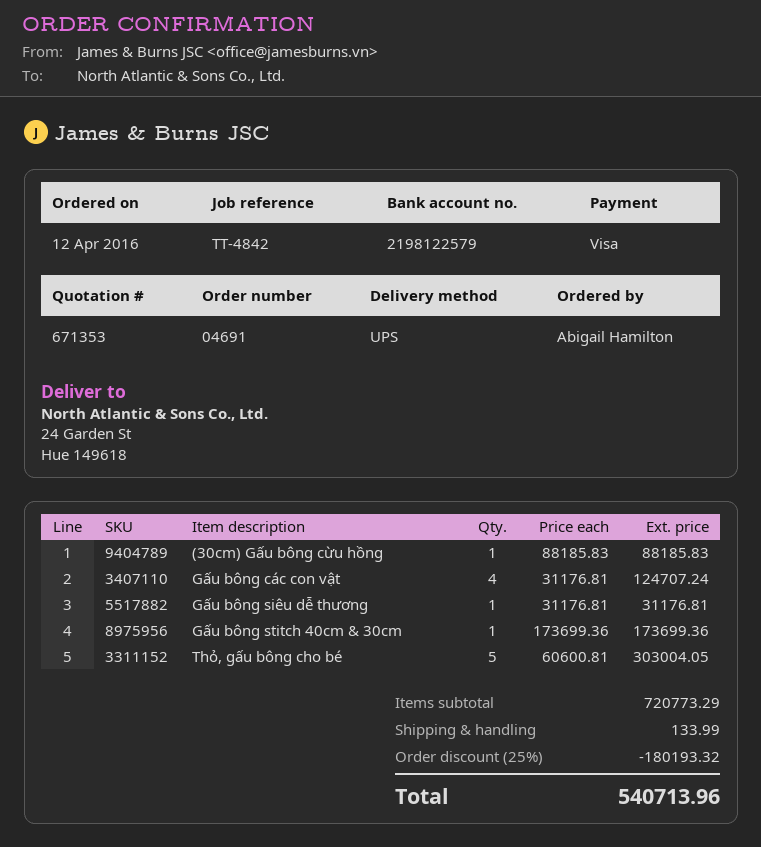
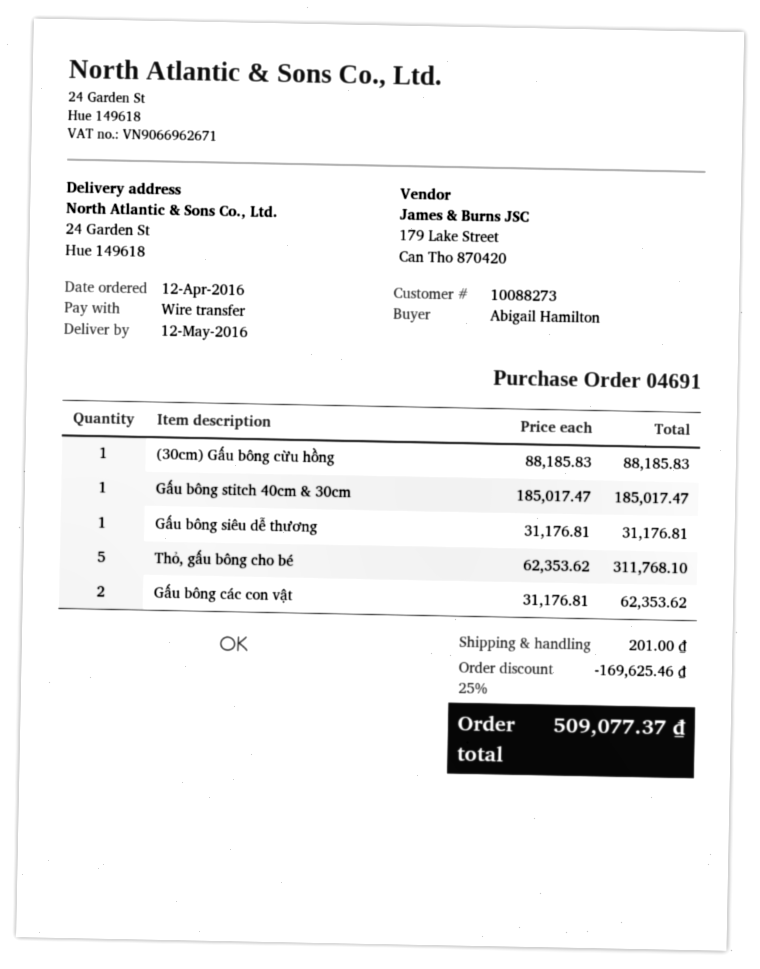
payment method: Visa -> bank transfer
Gấu bông các con vật: 4 x 31176.81 = 124707.24 -> 2 x 31176.81 = 62353.62
Gấu bông stitch 40cm & 30cm: 1 x 173699.36 = 173699.36 -> 1 x 185017.47 = 185017.47
Thỏ, gấu bông cho bé: 5 x 60600.81 = 303004.05 -> 5 x 62353.62 = 311768.10
discount: 25% = 180193.32 -> 25% = 169625.46
shipping: 133.99 -> 201.00
total: 540713.96 -> 509077.37

